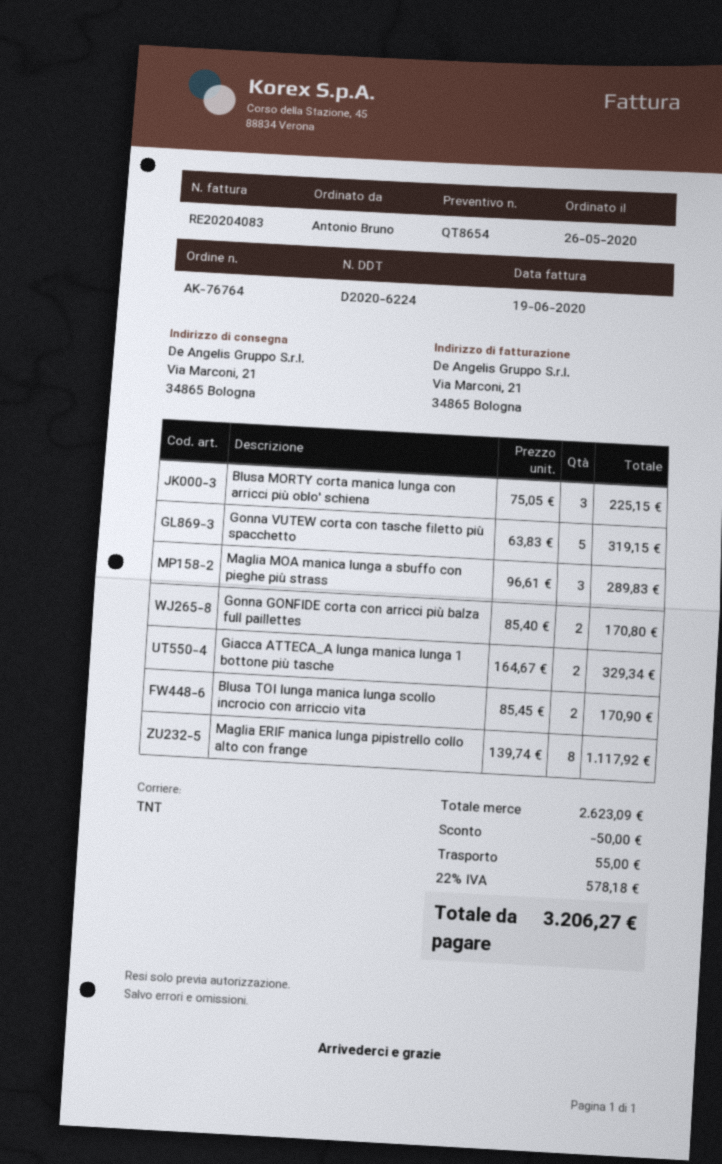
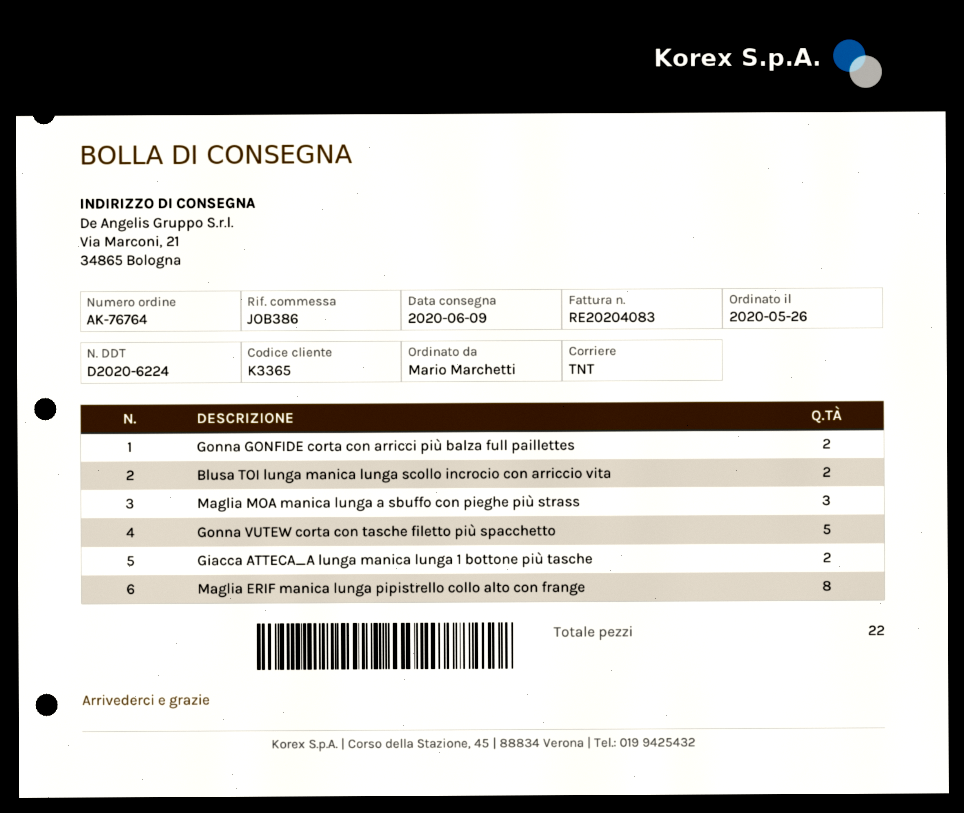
ordered by: Antonio Bruno -> Mario Marchetti
Blusa MORTY corta manica lunga con arricci più oblo' schiena: 3 -> none

